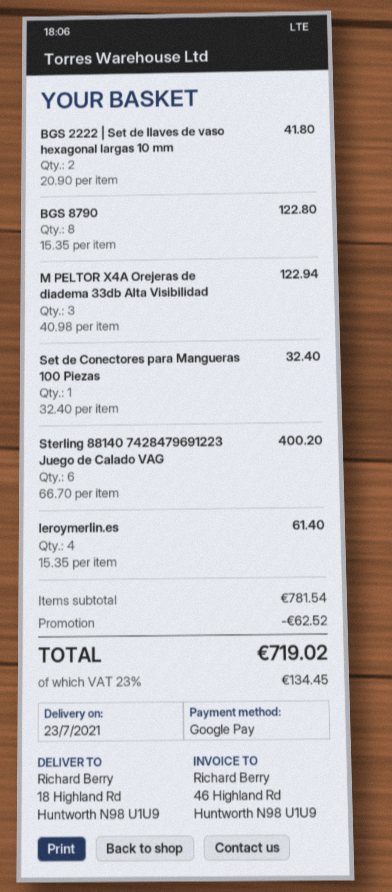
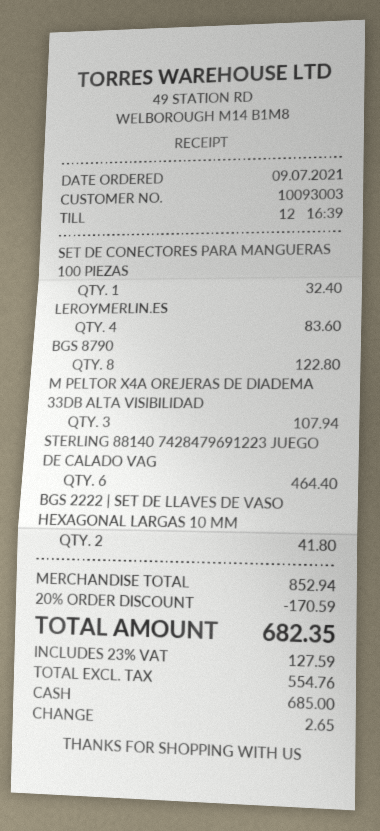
payment method: Google Pay -> cash
M PELTOR X4A Orejeras de diadema 33db Alta Visibilidad: 3 for 122.94 -> 3 for 107.94
Sterling 88140 7428479691223 Juego de Calado VAG: 6 for 400.20 -> 6 for 464.40
leroymerlin.es: 4 for 61.40 -> 4 for 83.60
subtotal: 781.54 -> 852.94
discount: 62.52 -> 170.59
tax: 23% = 134.45 -> 23% = 127.59
total: 719.02 -> 682.35

